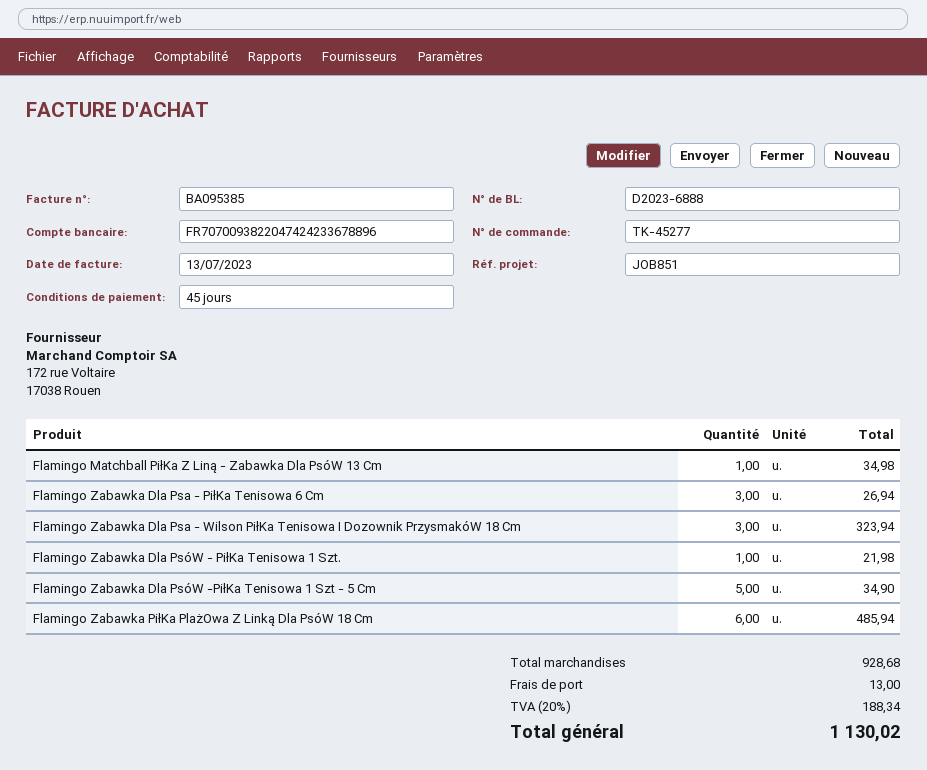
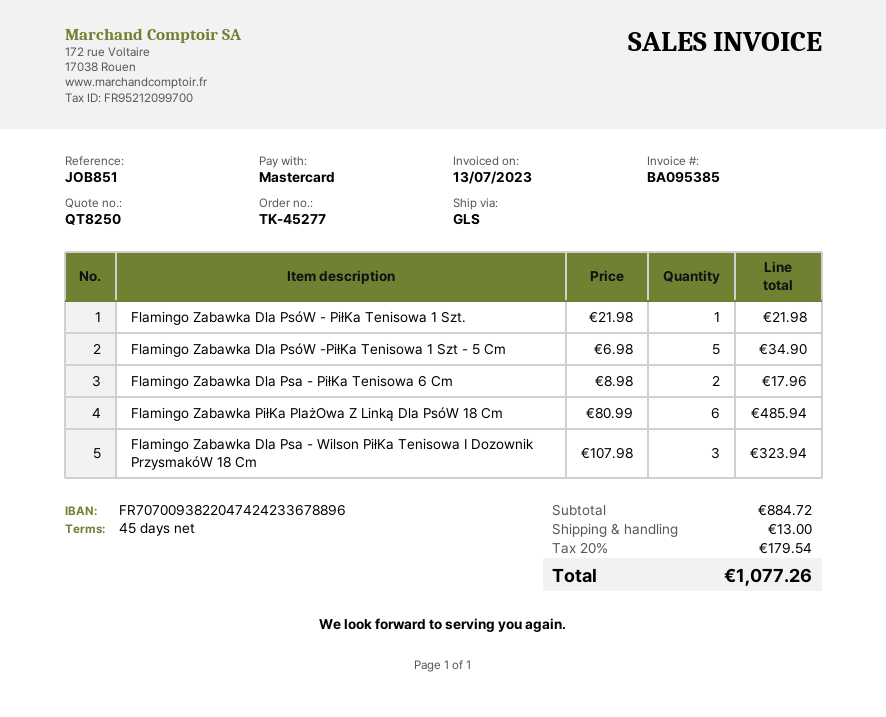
Flamingo Matchball PiłKa Z Liną - Zabawka Dla PsóW 13 Cm: 1 for 34.98 -> none
Flamingo Zabawka Dla Psa - PiłKa Tenisowa 6 Cm: 3 for 26.94 -> 2 for 17.96
subtotal: 928.68 -> 884.72
tax: 20% = 188.34 -> 20% = 179.54
total: 1130.02 -> 1077.26

